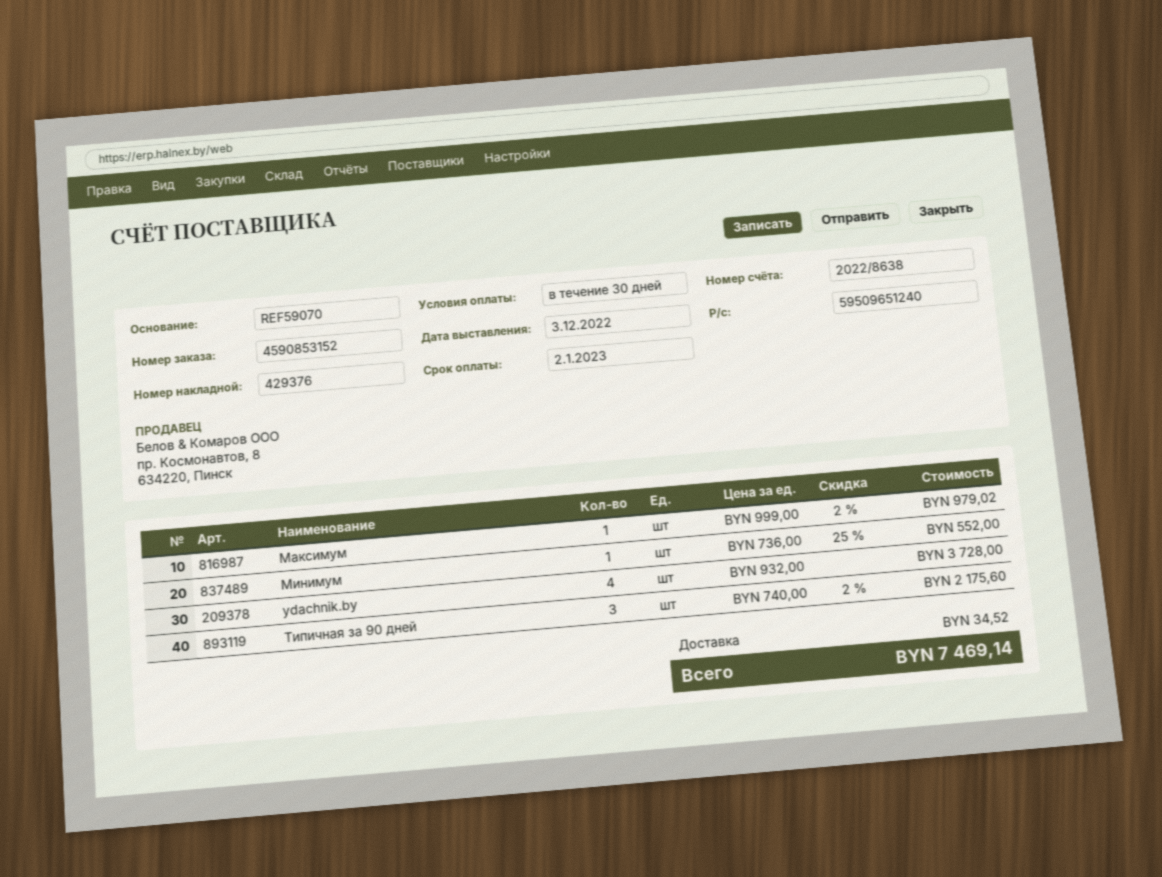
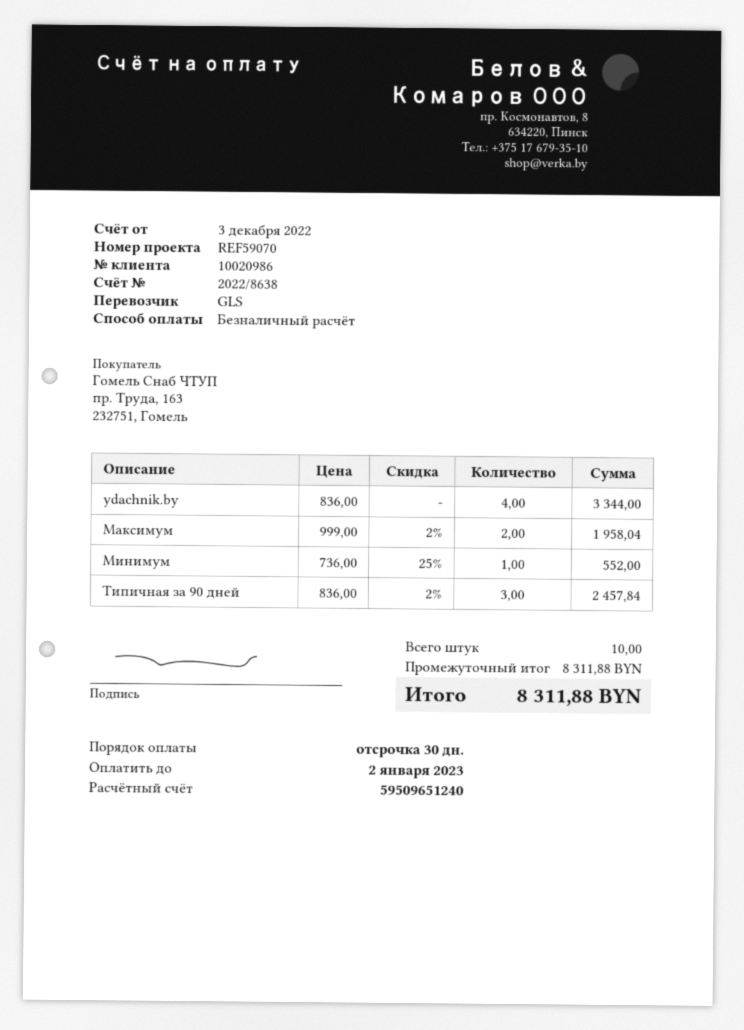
Максимум: 1 x 999.00 - 2% = 979.02 -> 2 x 999.00 - 2% = 1958.04
ydachnik.by: 4 x 932.00 = 3728.00 -> 4 x 836.00 = 3344.00
Типичная за 90 дней: 3 x 740.00 - 2% = 2175.60 -> 3 x 836.00 - 2% = 2457.84
shipping: 34.52 -> none
total: 7469.14 -> 8311.88

